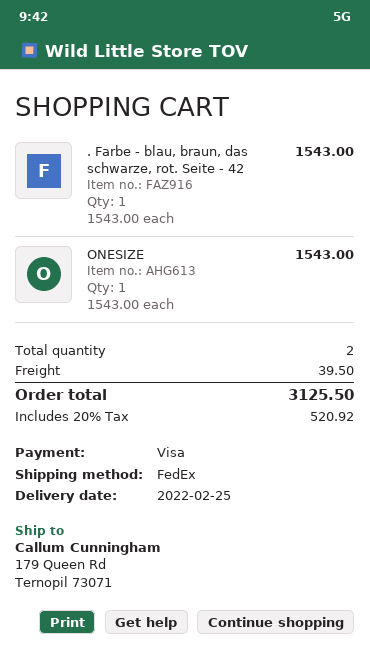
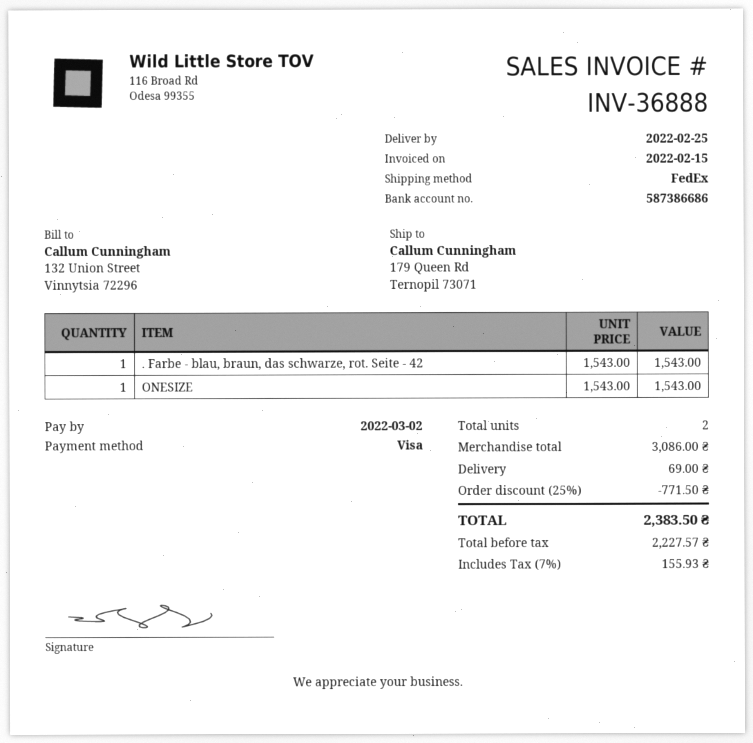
discount: none -> 25% = 771.50
shipping: 39.50 -> 69.00
tax: 20% = 520.92 -> 7% = 155.93
total: 3125.50 -> 2383.50

